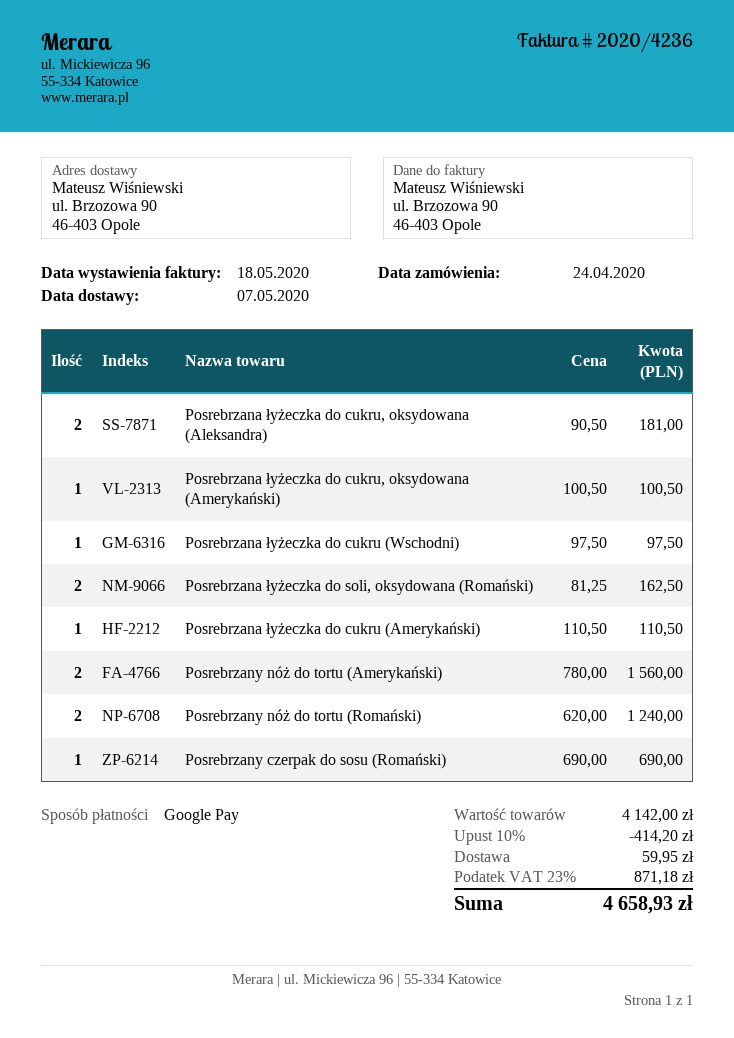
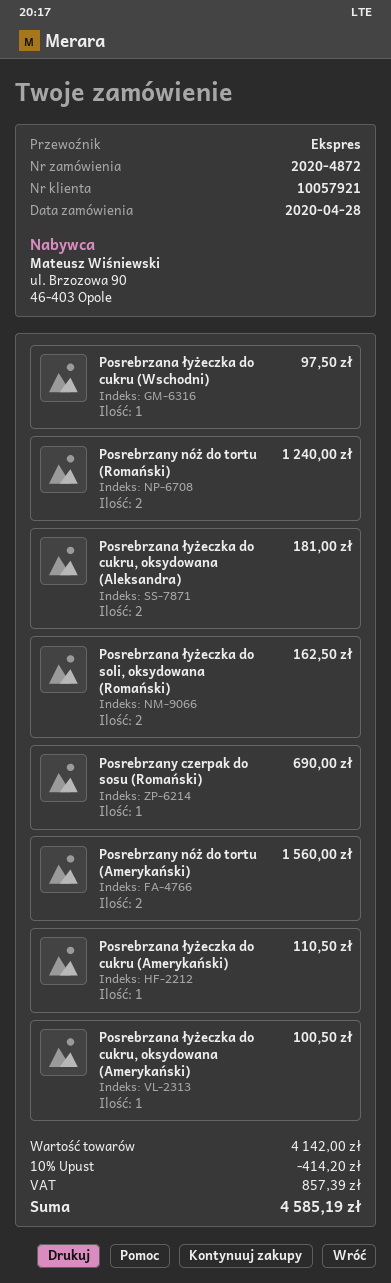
order date: 2020-04-24 -> 2020-04-28
shipping: 59.95 -> none
tax: 871.18 -> 857.39
total: 4658.93 -> 4585.19

